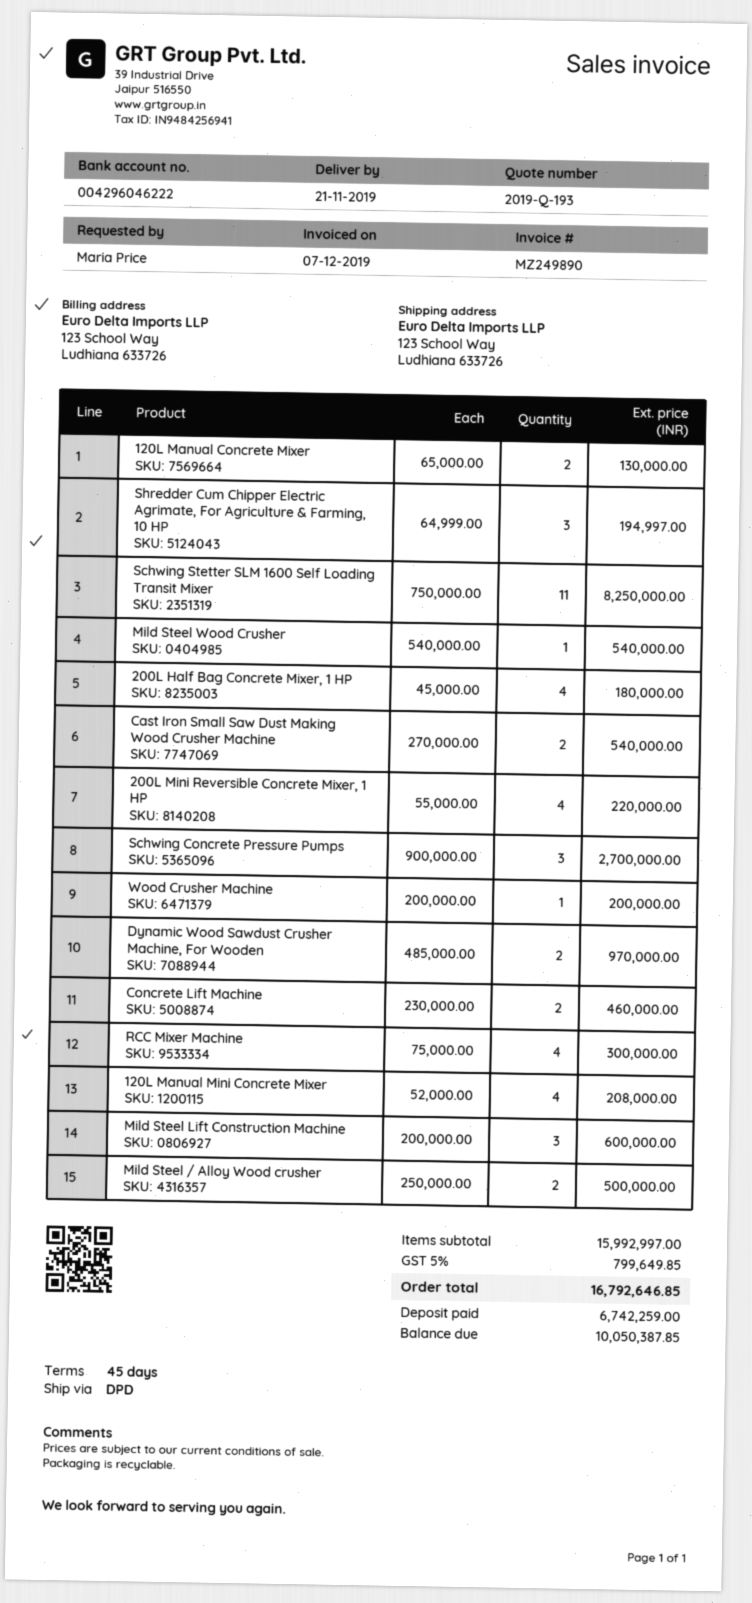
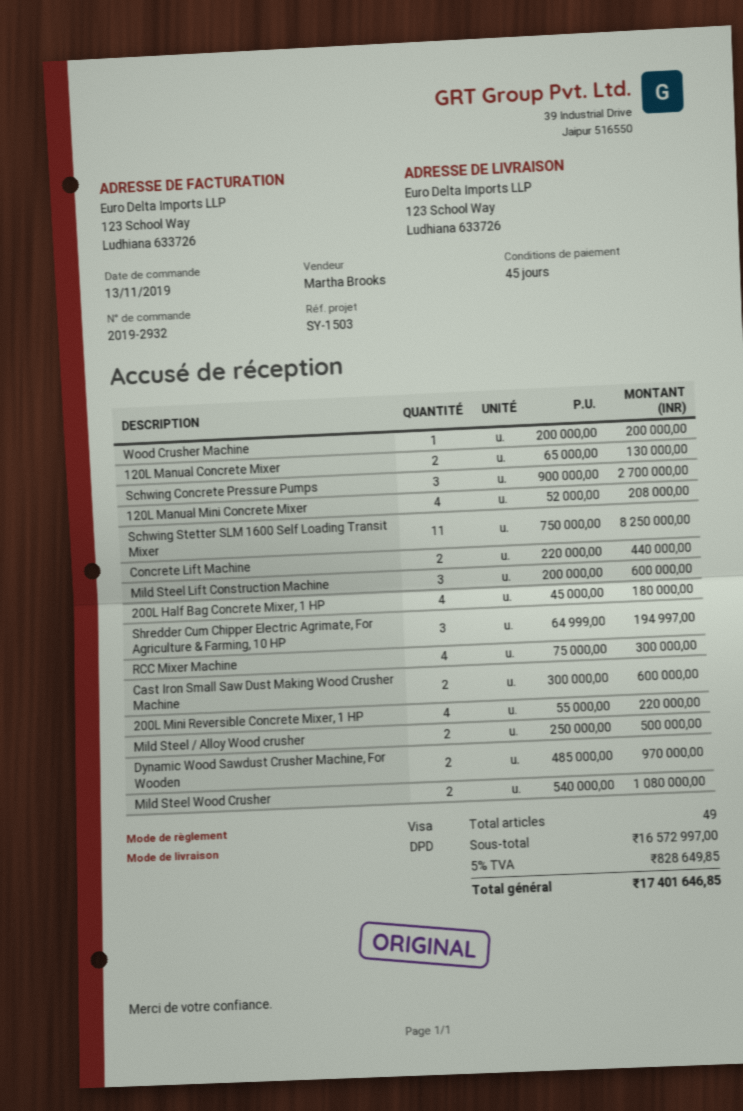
Mild Steel Wood Crusher: 1 x 540000.00 = 540000.00 -> 2 x 540000.00 = 1080000.00
Cast Iron Small Saw Dust Making Wood Crusher Machine: 2 x 270000.00 = 540000.00 -> 2 x 300000.00 = 600000.00
Concrete Lift Machine: 2 x 230000.00 = 460000.00 -> 2 x 220000.00 = 440000.00
subtotal: 15992997.00 -> 16572997.00
tax: 5% = 799649.85 -> 5% = 828649.85
total: 16792646.85 -> 17401646.85

